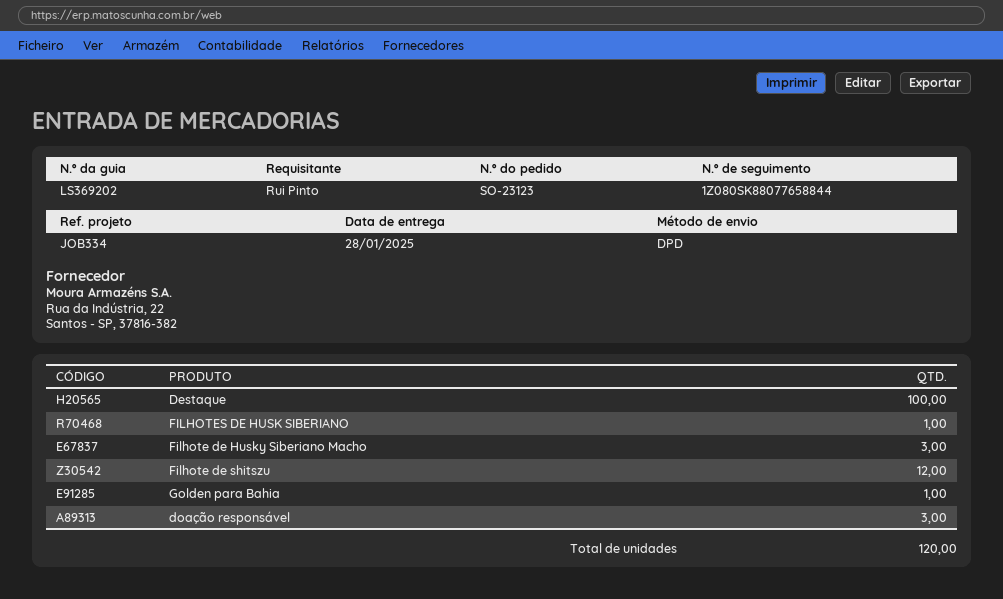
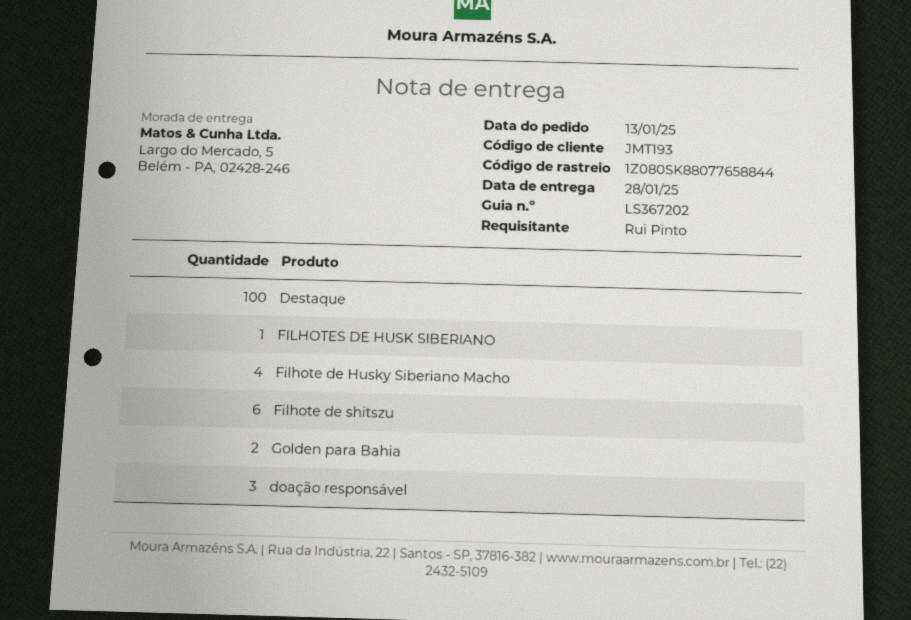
delivery note number: LS369202 -> LS367202
Filhote de Husky Siberiano Macho: 3 -> 4
Filhote de shitszu: 12 -> 6
Golden para Bahia: 1 -> 2

